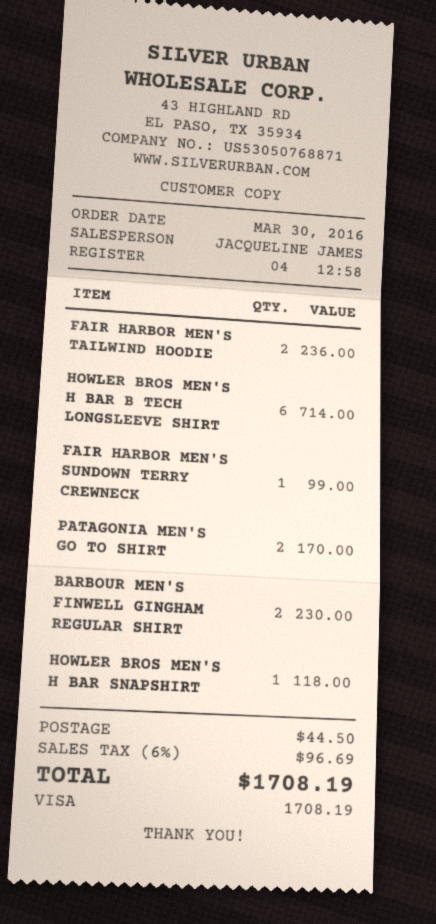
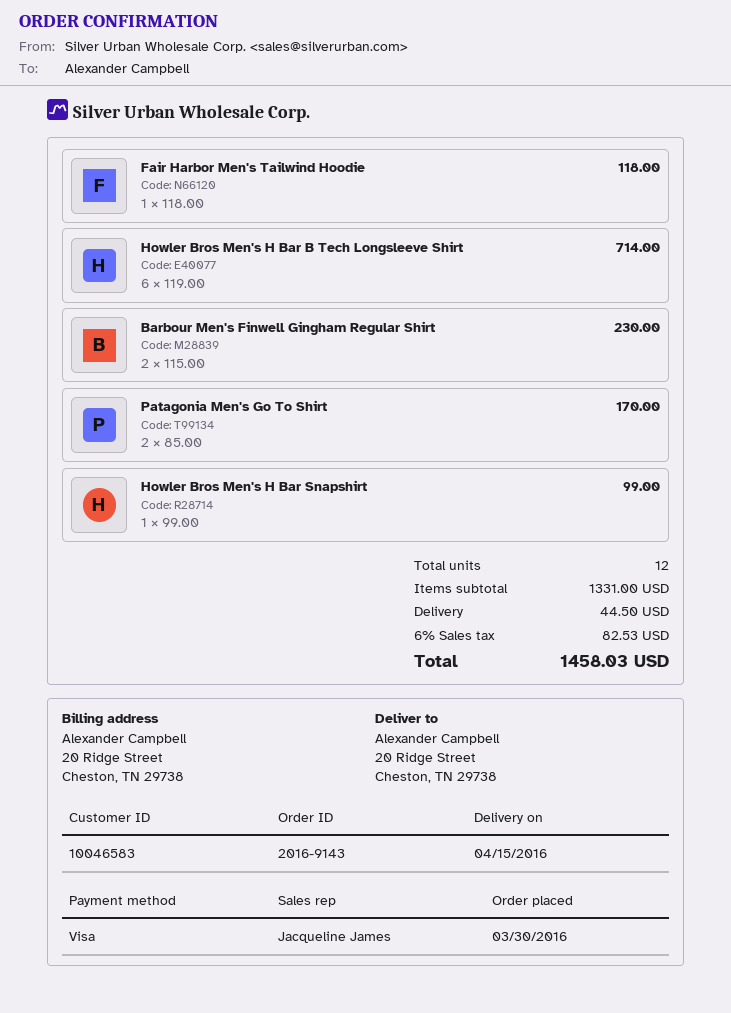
FAIR HARBOR MEN'S TAILWIND HOODIE: 2 for 236.00 -> 1 for 118.00
FAIR HARBOR MEN'S SUNDOWN TERRY CREWNECK: 1 for 99.00 -> none
HOWLER BROS MEN'S H BAR SNAPSHIRT: 1 for 118.00 -> 1 for 99.00
tax: 6% = 96.69 -> 6% = 82.53
total: 1708.19 -> 1458.03

